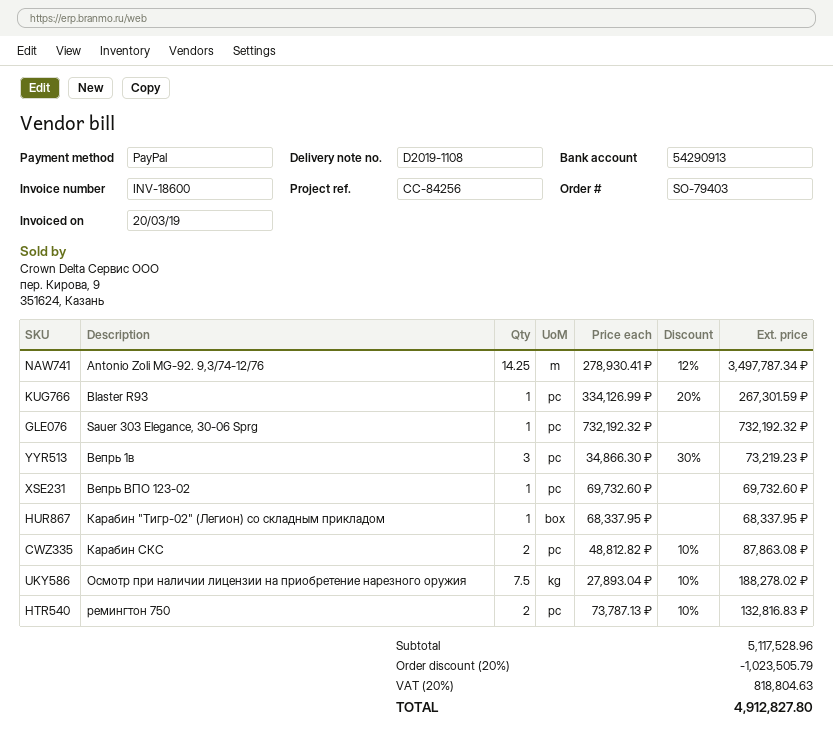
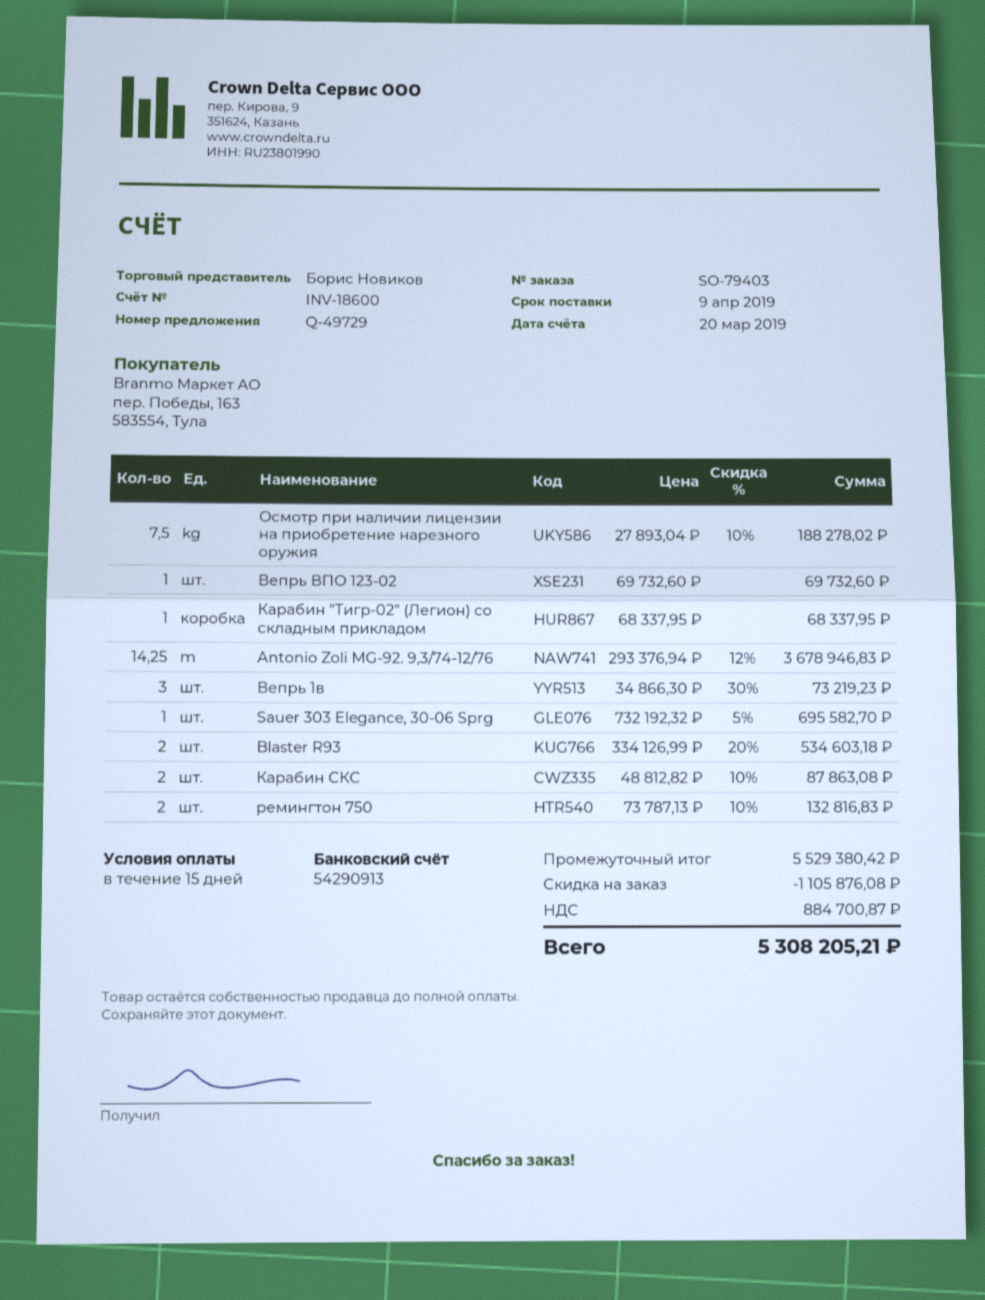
Antonio Zoli MG-92. 9,3/74-12/76: 14.25 x 278930.41 - 12% = 3497787.34 -> 14.25 x 293376.94 - 12% = 3678946.83
Blaster R93: 1 x 334126.99 - 20% = 267301.59 -> 2 x 334126.99 - 20% = 534603.18
Sauer 303 Elegance, 30-06 Sprg: 1 x 732192.32 = 732192.32 -> 1 x 732192.32 - 5% = 695582.70
subtotal: 5117528.96 -> 5529380.42
discount: 1023505.79 -> 1105876.08
tax: 818804.63 -> 884700.87
total: 4912827.80 -> 5308205.21

